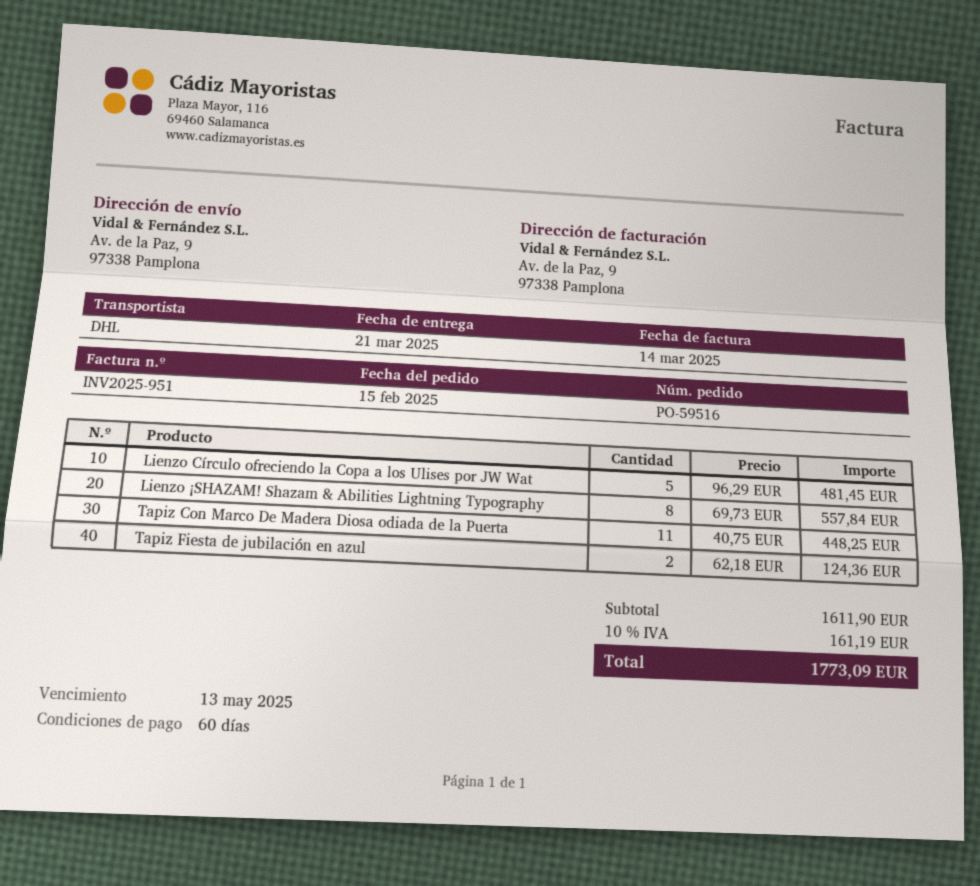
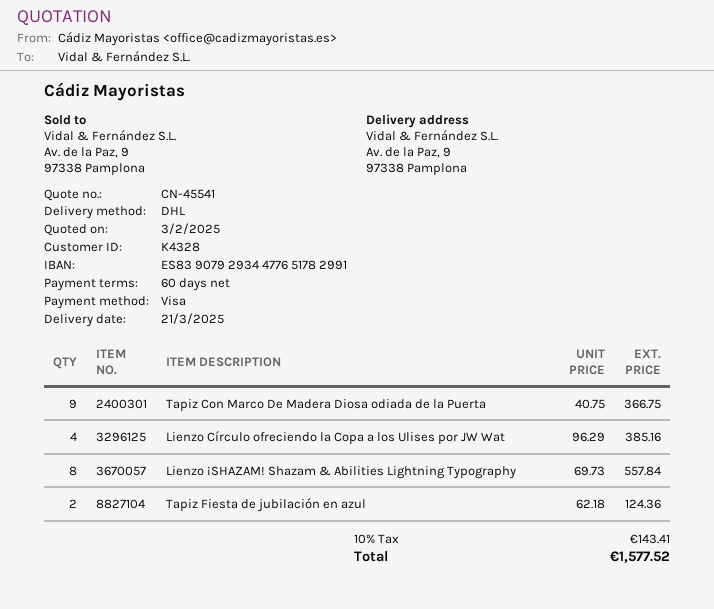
Lienzo Círculo ofreciendo la Copa a los Ulises por JW Wat: 5 x 96.29 = 481.45 -> 4 x 96.29 = 385.16
Tapiz Con Marco De Madera Diosa odiada de la Puerta: 11 x 40.75 = 448.25 -> 9 x 40.75 = 366.75
tax: 10% = 161.19 -> 10% = 143.41
total: 1773.09 -> 1577.52

